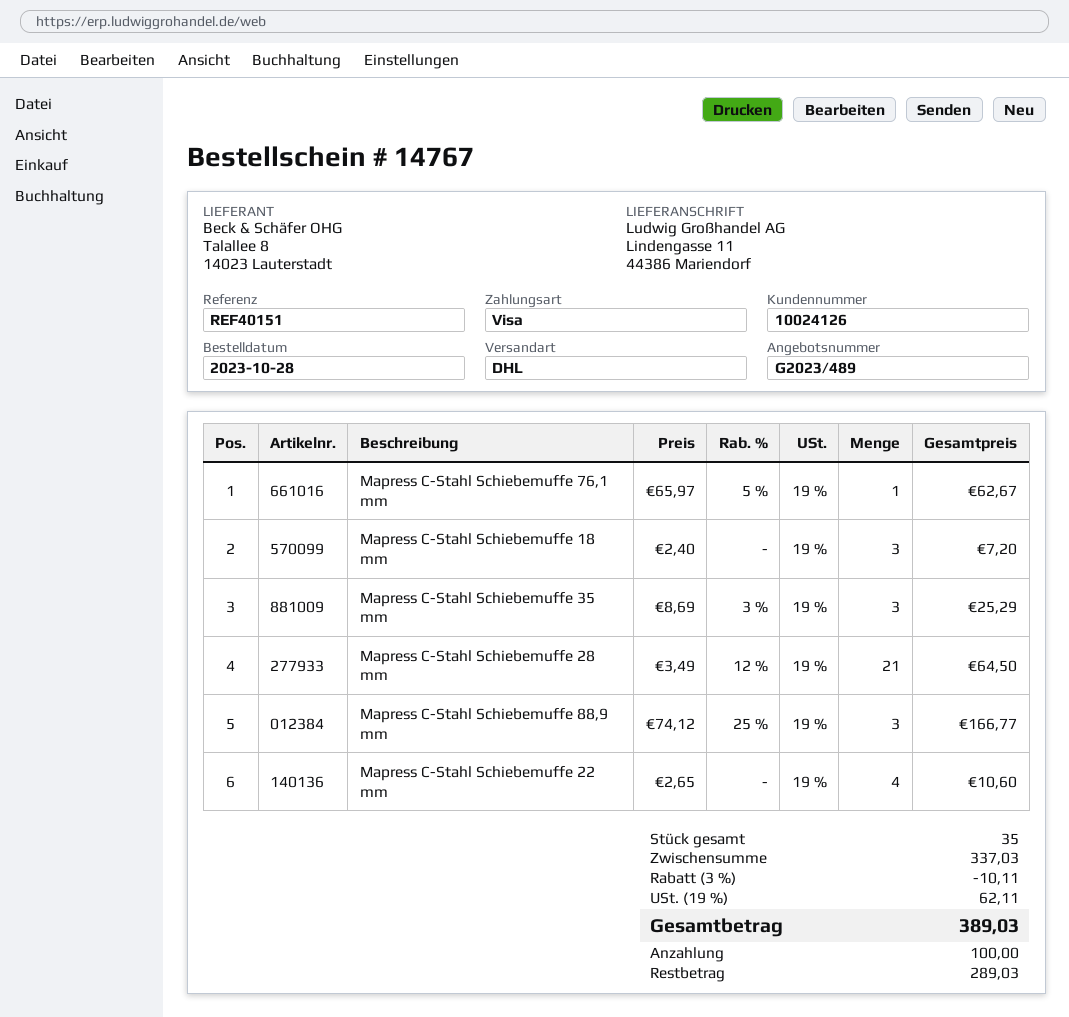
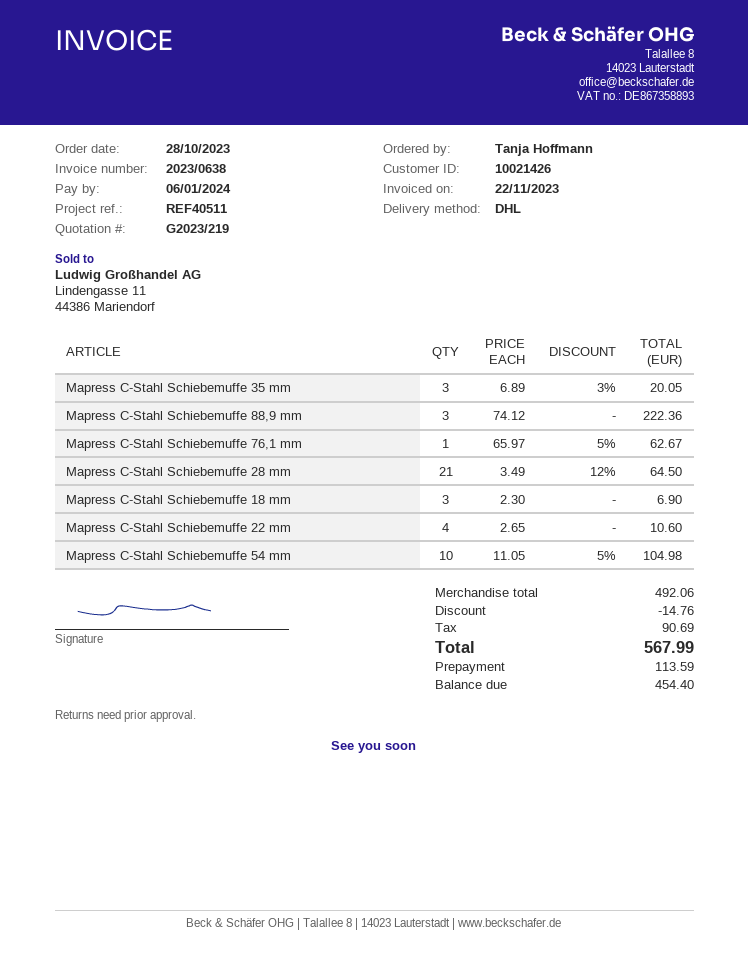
quote number: G2023/489 -> G2023/219
customer number: 10024126 -> 10021426
reference: REF40151 -> REF40511
Mapress C-Stahl Schiebemuffe 18 mm: 3 x 2.40 = 7.20 -> 3 x 2.30 = 6.90
Mapress C-Stahl Schiebemuffe 35 mm: 3 x 8.69 - 3% = 25.29 -> 3 x 6.89 - 3% = 20.05
Mapress C-Stahl Schiebemuffe 88,9 mm: 3 x 74.12 - 25% = 166.77 -> 3 x 74.12 = 222.36
Mapress C-Stahl Schiebemuffe 54 mm: none -> 10 x 11.05 - 5% = 104.98
subtotal: 337.03 -> 492.06
discount: 10.11 -> 14.76
tax: 62.11 -> 90.69
total: 389.03 -> 567.99
deposit: 100.00 -> 113.59
balance: 289.03 -> 454.40

